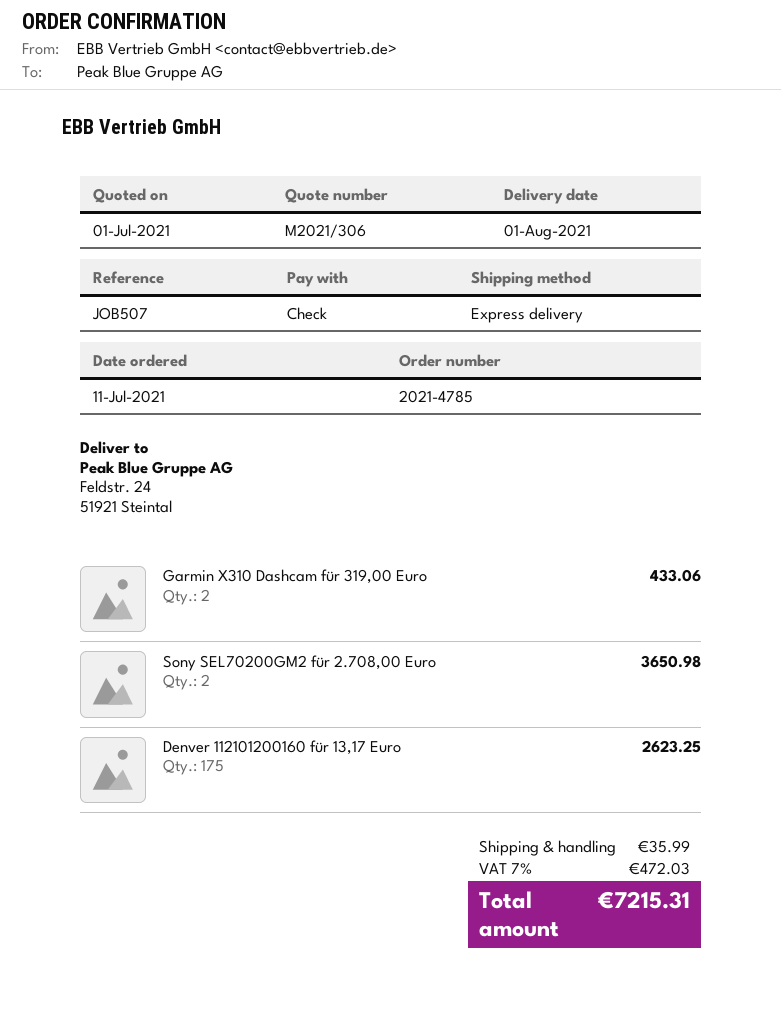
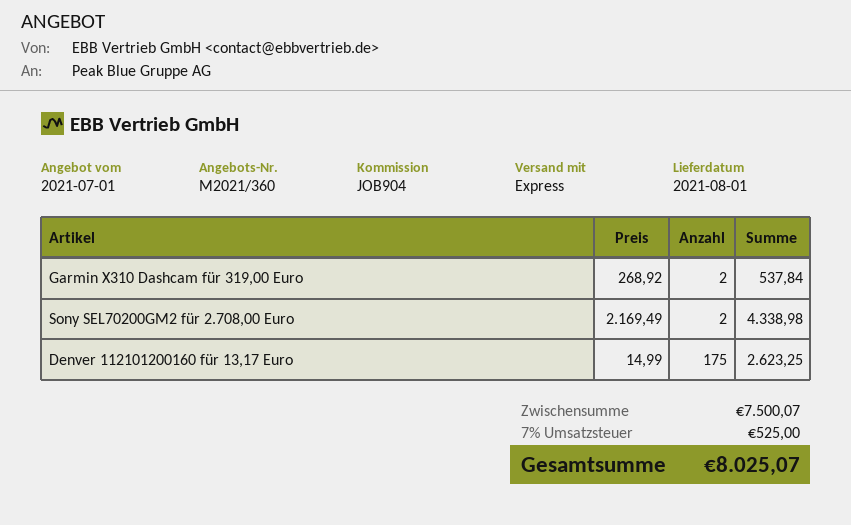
quote number: M2021/306 -> M2021/360
reference: JOB507 -> JOB904
Garmin X310 Dashcam für 319,00 Euro: 2 for 433.06 -> 2 for 537.84
Sony SEL70200GM2 für 2.708,00 Euro: 2 for 3650.98 -> 2 for 4338.98
shipping: 35.99 -> none
tax: 7% = 472.03 -> 7% = 525.00
total: 7215.31 -> 8025.07

